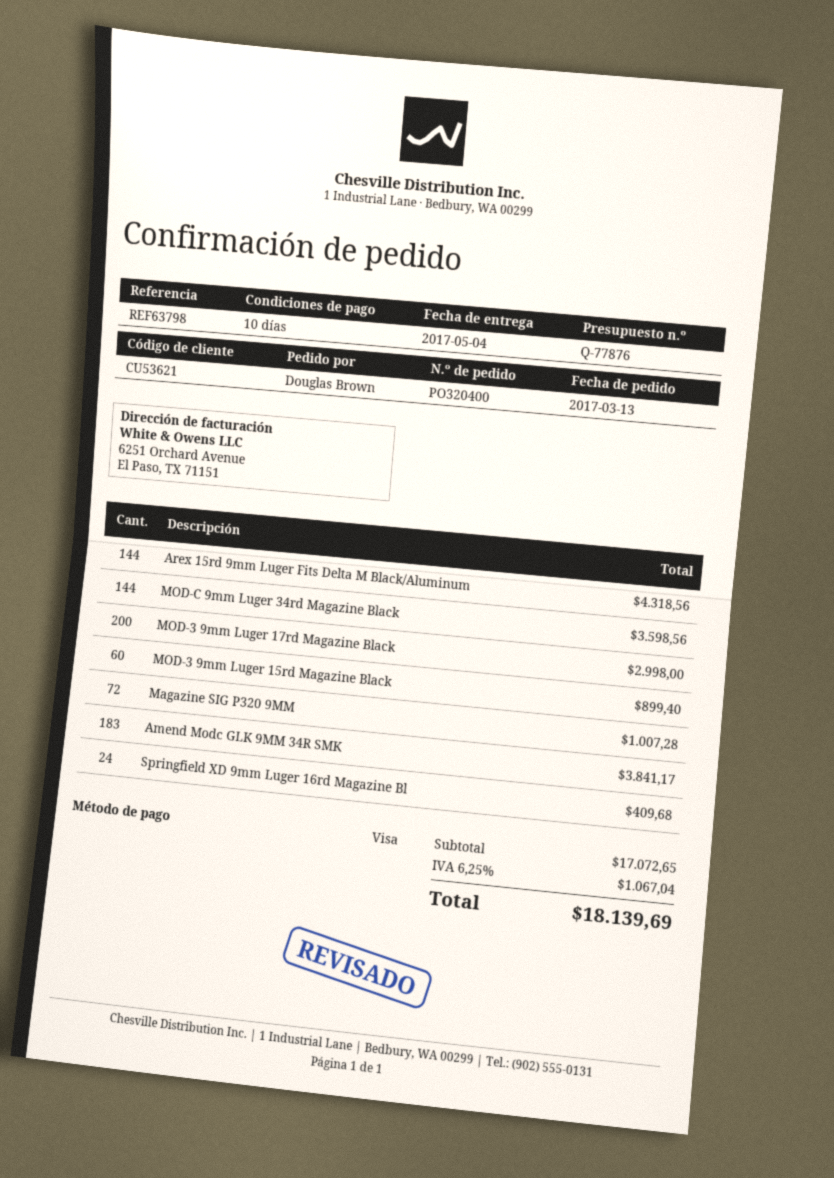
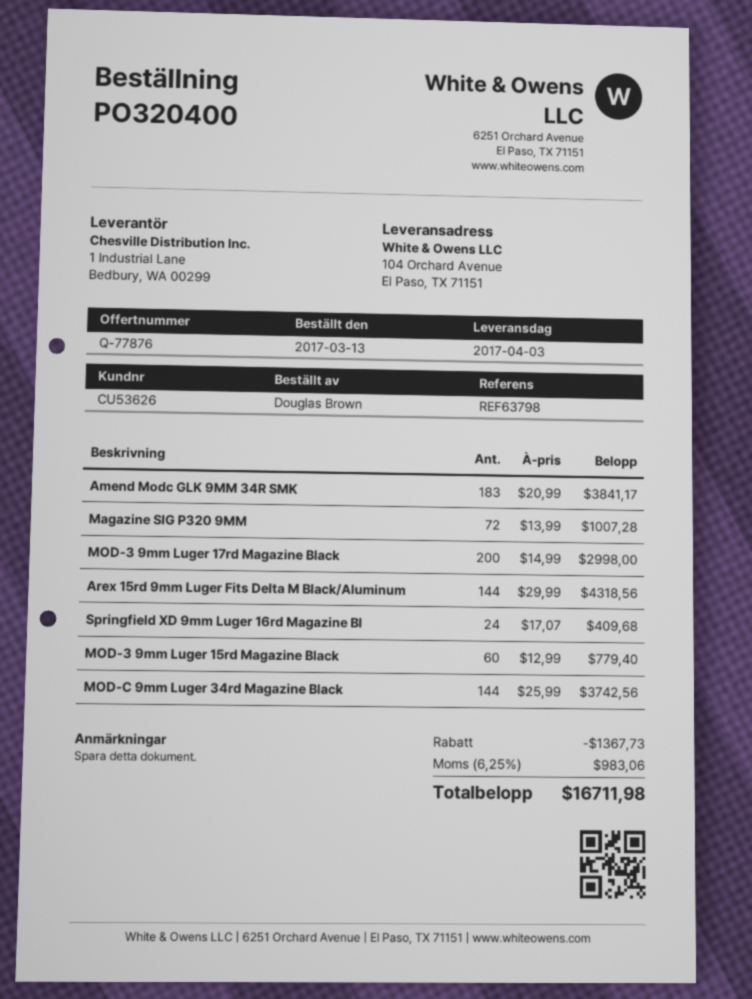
delivery date: 2017-05-04 -> 2017-04-03
customer number: CU53621 -> CU53626
MOD-C 9mm Luger 34rd Magazine Black: 144 for 3598.56 -> 144 for 3742.56
MOD-3 9mm Luger 15rd Magazine Black: 60 for 899.40 -> 60 for 779.40
discount: none -> 1367.73
tax: 6.25% = 1067.04 -> 6.25% = 983.06
total: 18139.69 -> 16711.98

